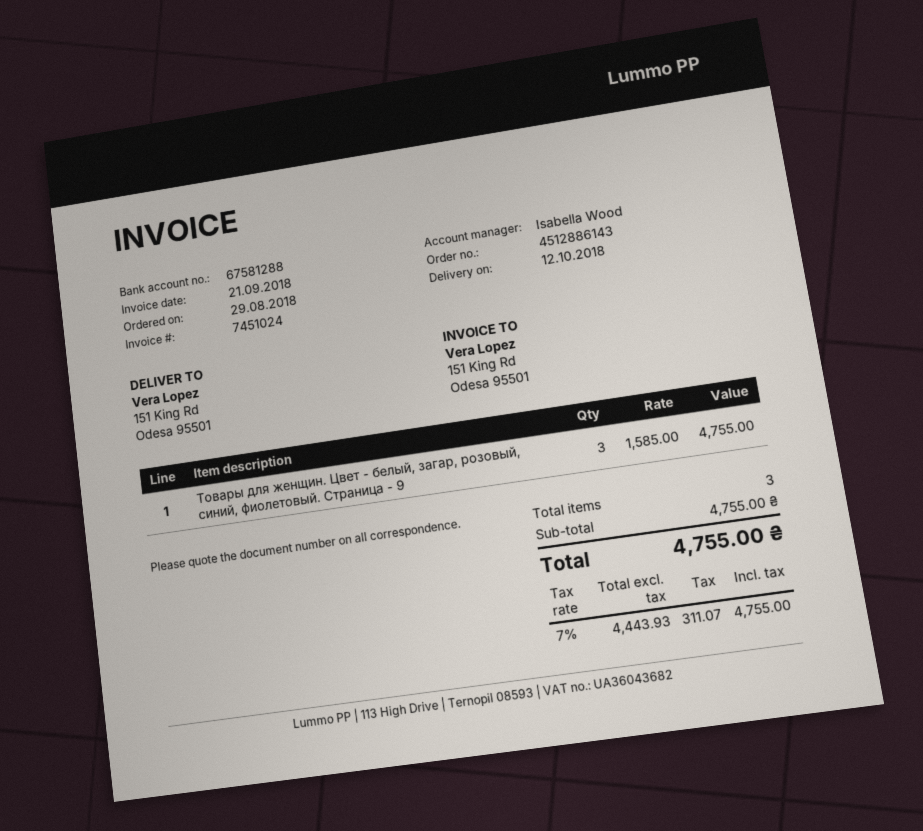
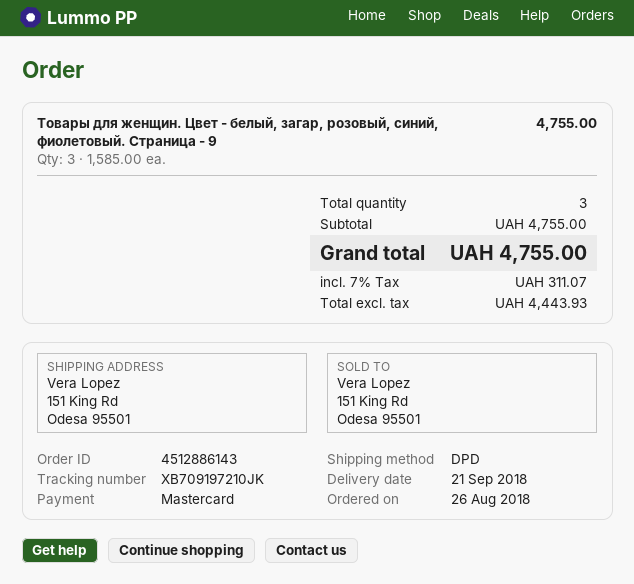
order date: 2018-08-29 -> 2018-08-26
delivery date: 2018-10-12 -> 2018-09-21

